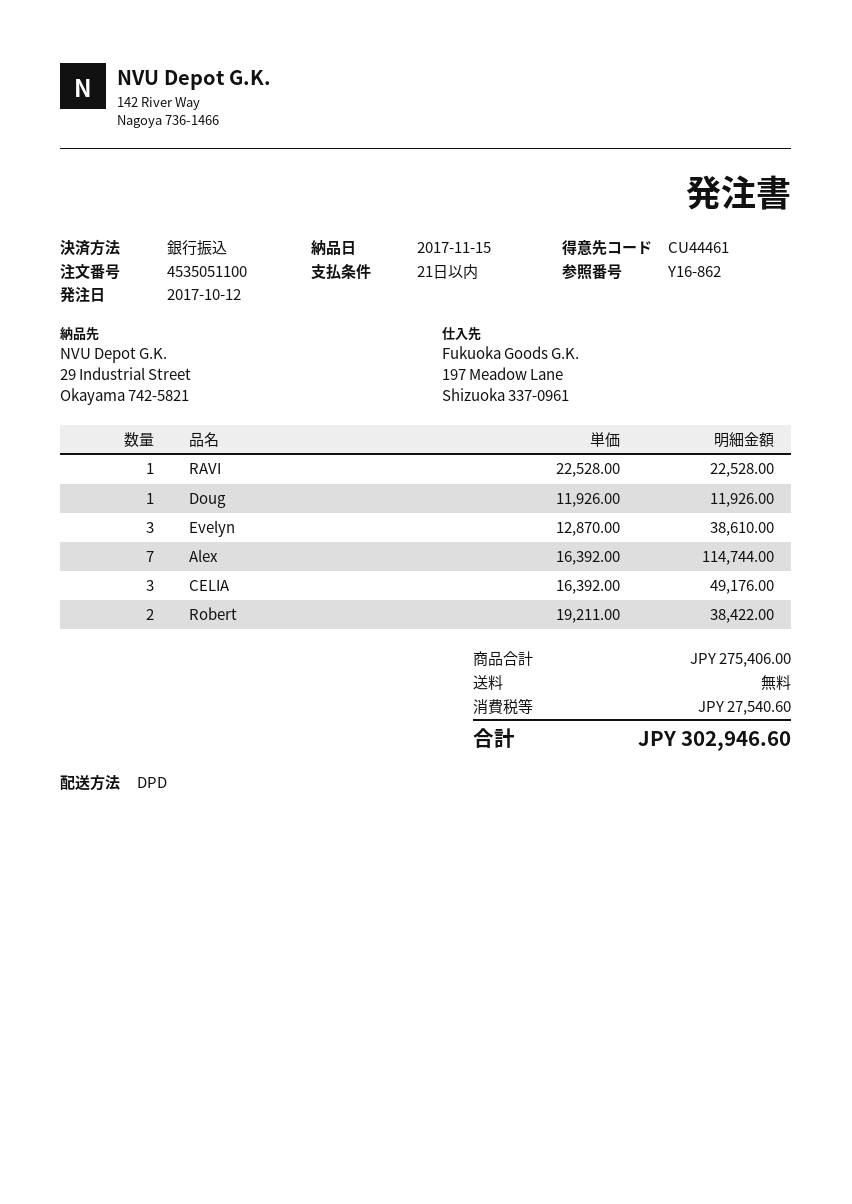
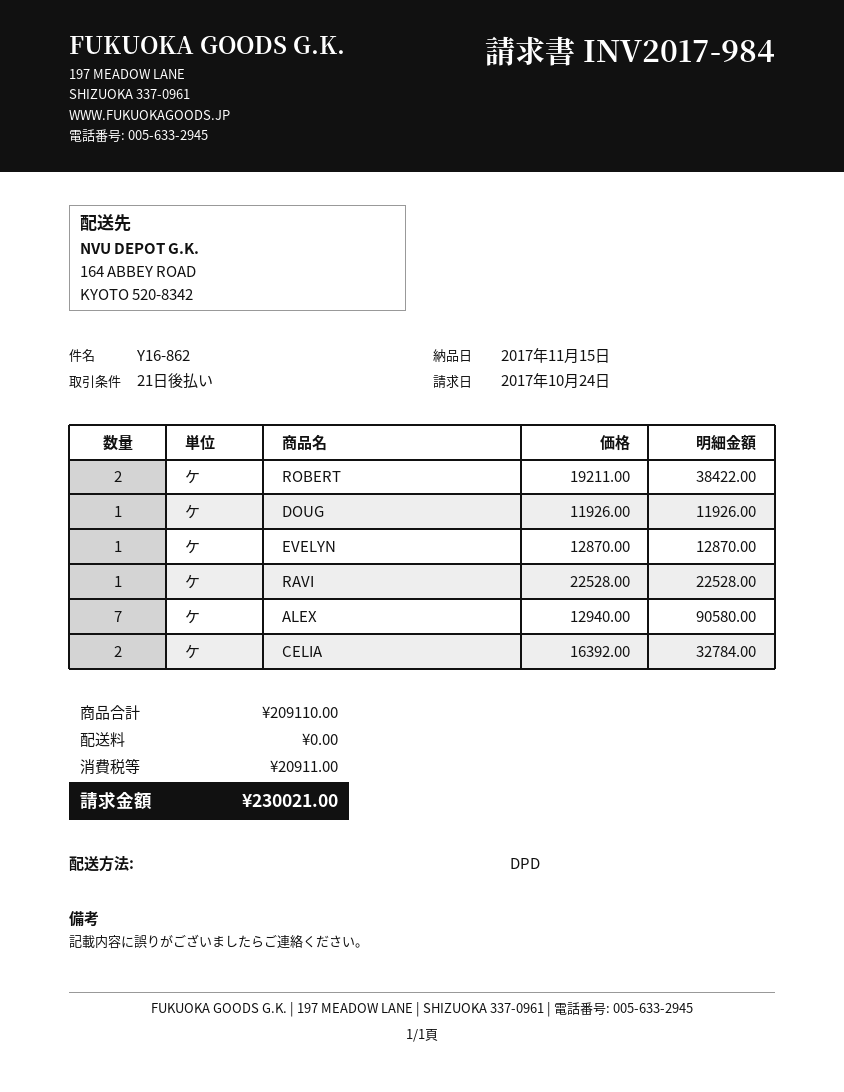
ship to: 29 Industrial Street, Okayama 742-5821 -> 164 ABBEY ROAD, KYOTO 520-8342
Evelyn: 3 x 12870.00 = 38610.00 -> 1 x 12870.00 = 12870.00
Alex: 7 x 16392.00 = 114744.00 -> 7 x 12940.00 = 90580.00
CELIA: 3 x 16392.00 = 49176.00 -> 2 x 16392.00 = 32784.00
subtotal: 275406.00 -> 209110.00
tax: 27540.60 -> 20911.00
total: 302946.60 -> 230021.00

